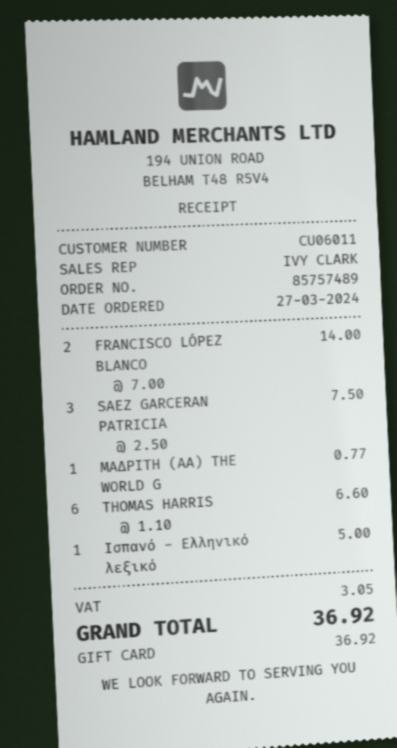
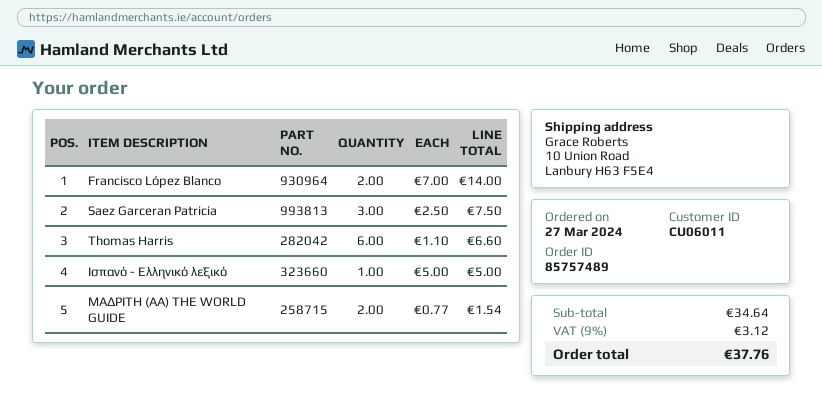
ΜΑΔΡΙΤΗ (ΑΑ) THE WORLD G: 1 x 0.77 = 0.77 -> 2 x 0.77 = 1.54
tax: 3.05 -> 3.12
total: 36.92 -> 37.76

